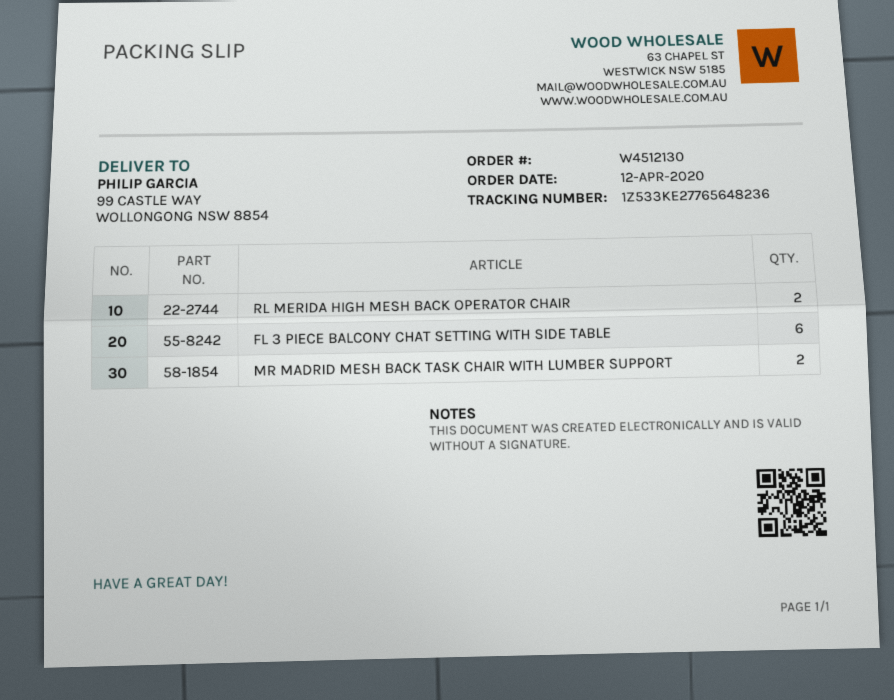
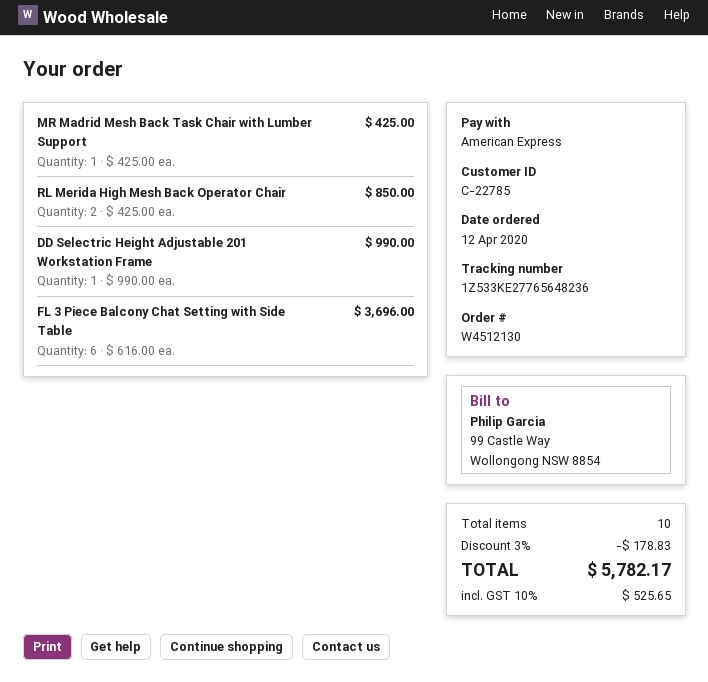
MR MADRID MESH BACK TASK CHAIR WITH LUMBER SUPPORT: 2 -> 1
DD Selectric Height Adjustable 201 Workstation Frame: none -> 1

